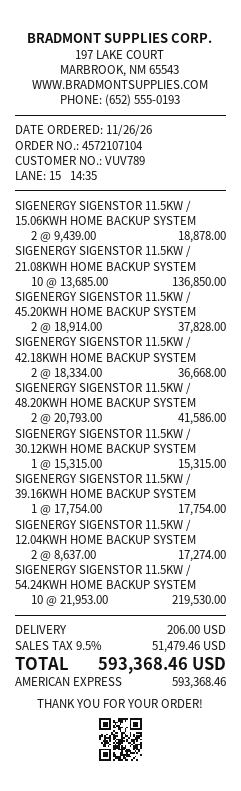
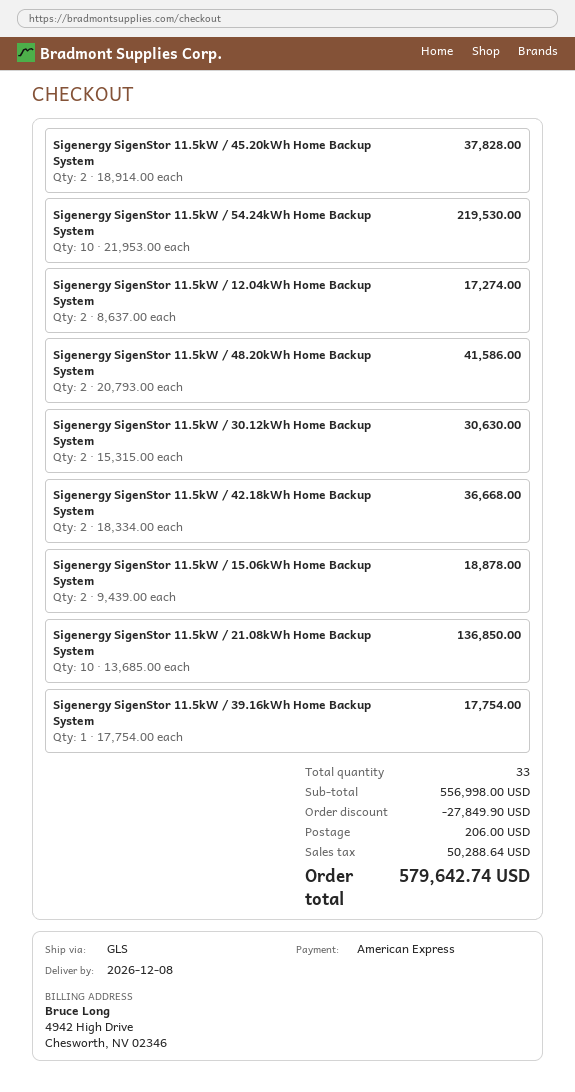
SIGENERGY SIGENSTOR 11.5KW / 30.12KWH HOME BACKUP SYSTEM: 1 x 15315.00 = 15315.00 -> 2 x 15315.00 = 30630.00
discount: none -> 27849.90
tax: 51479.46 -> 50288.64
total: 593368.46 -> 579642.74

